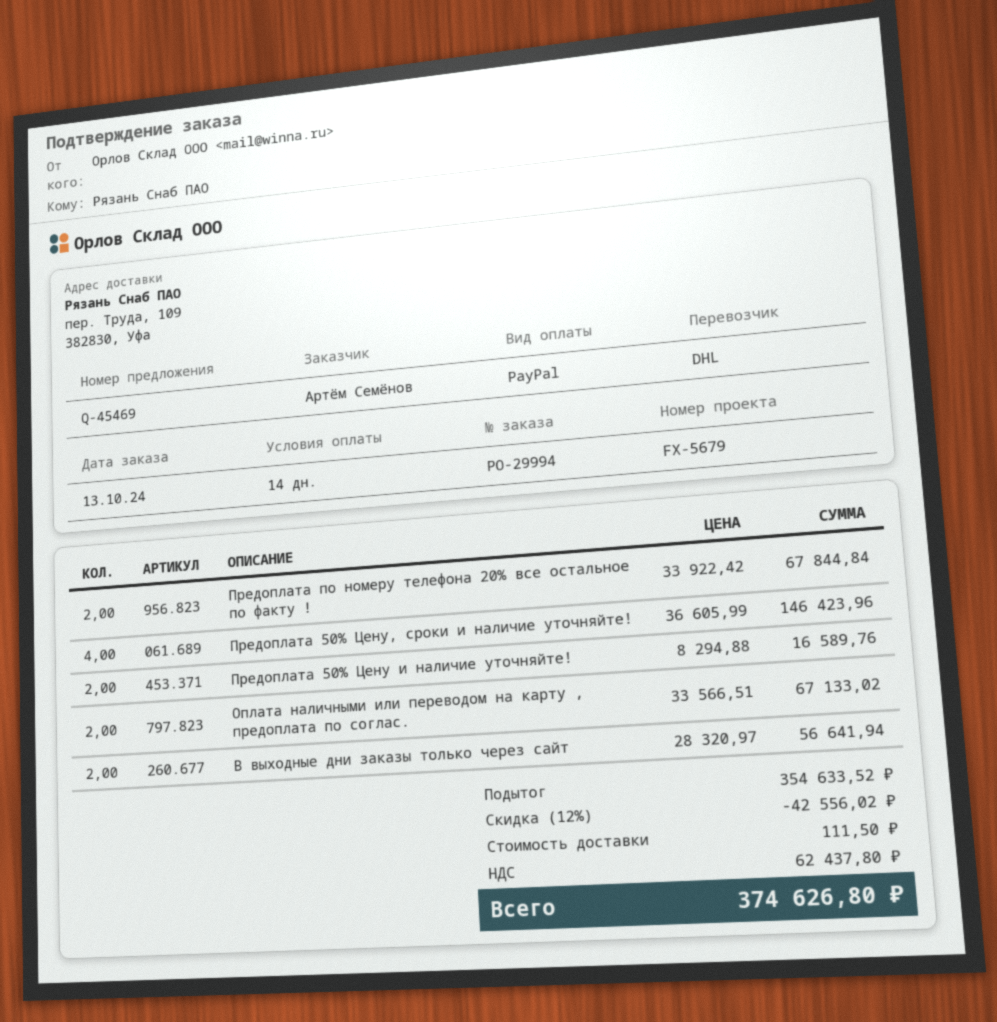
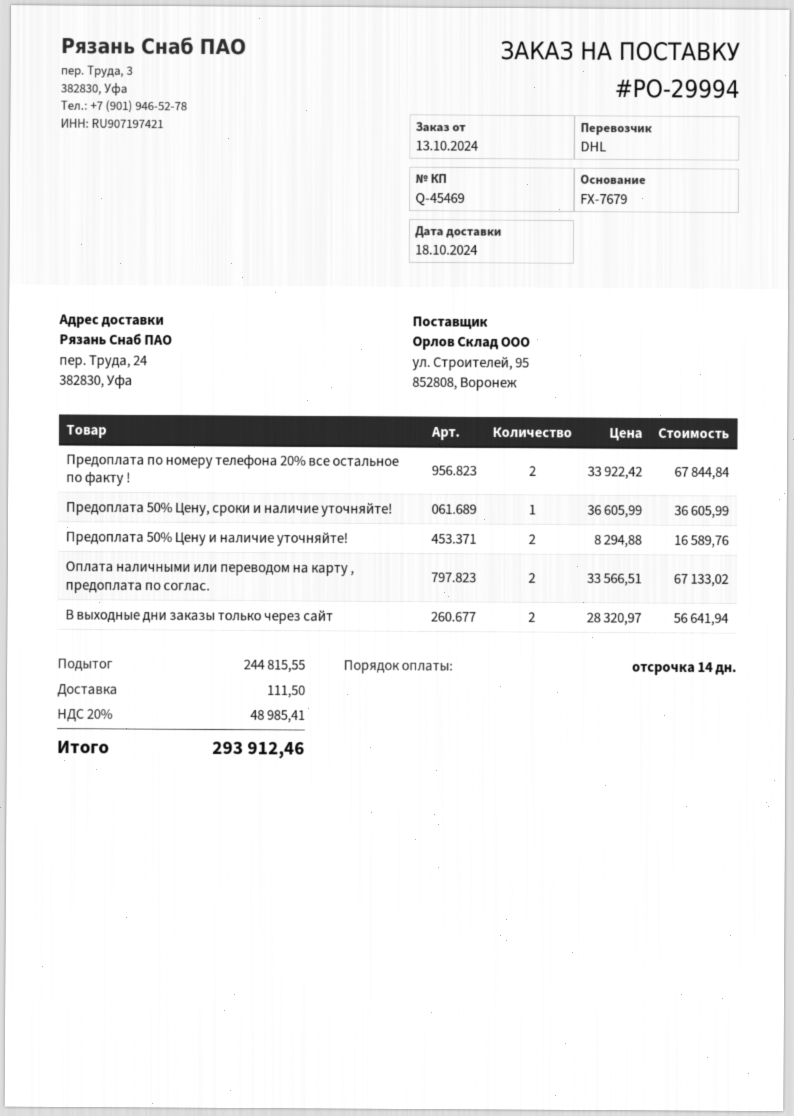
reference: FX-5679 -> FX-7679
ship to: пер. Труда, 109, 382830, Уфа -> пер. Труда, 24, 382830, Уфа
Предоплата 50% Цену, сроки и наличие уточняйте!: 4 x 36605.99 = 146423.96 -> 1 x 36605.99 = 36605.99
subtotal: 354633.52 -> 244815.55
discount: 12% = 42556.02 -> none
tax: 62437.80 -> 48985.41
total: 374626.80 -> 293912.46

